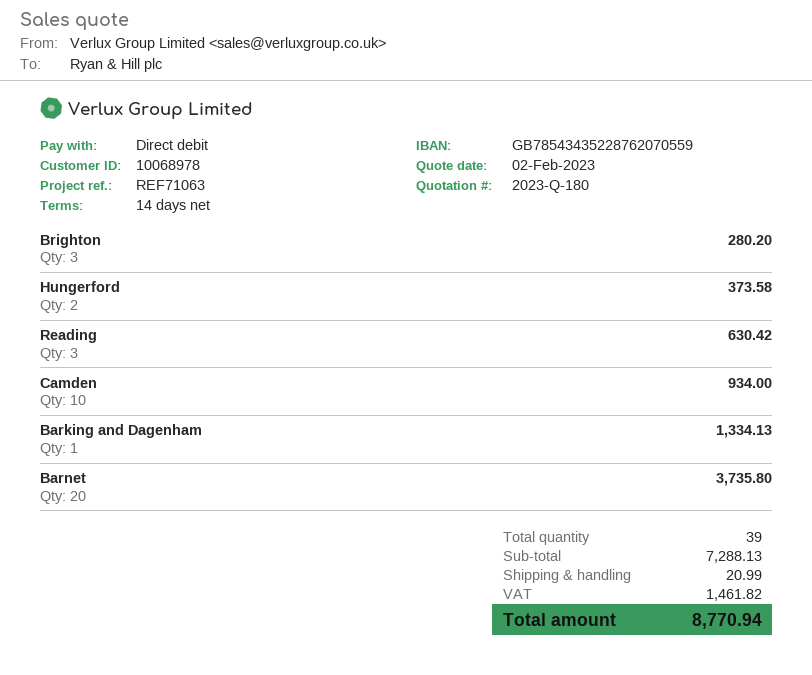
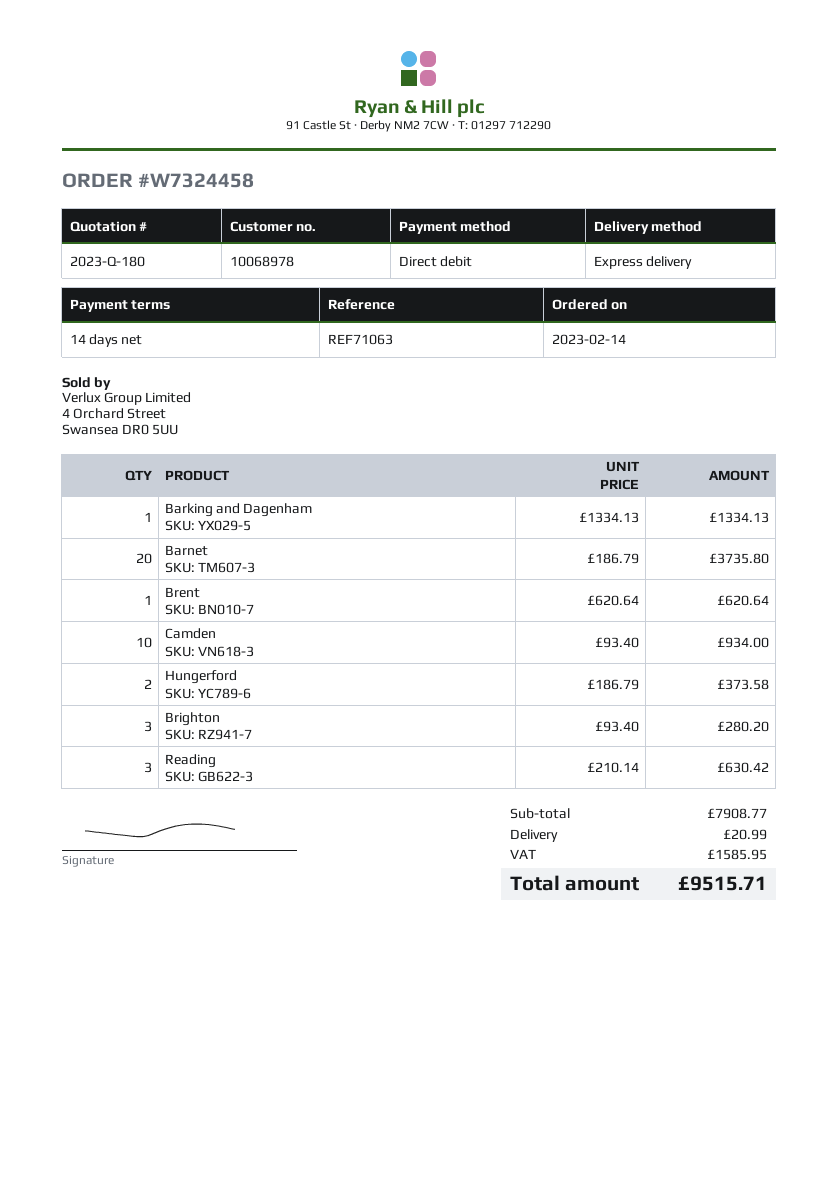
Brent: none -> 1 for 620.64
subtotal: 7288.13 -> 7908.77
tax: 1461.82 -> 1585.95
total: 8770.94 -> 9515.71

